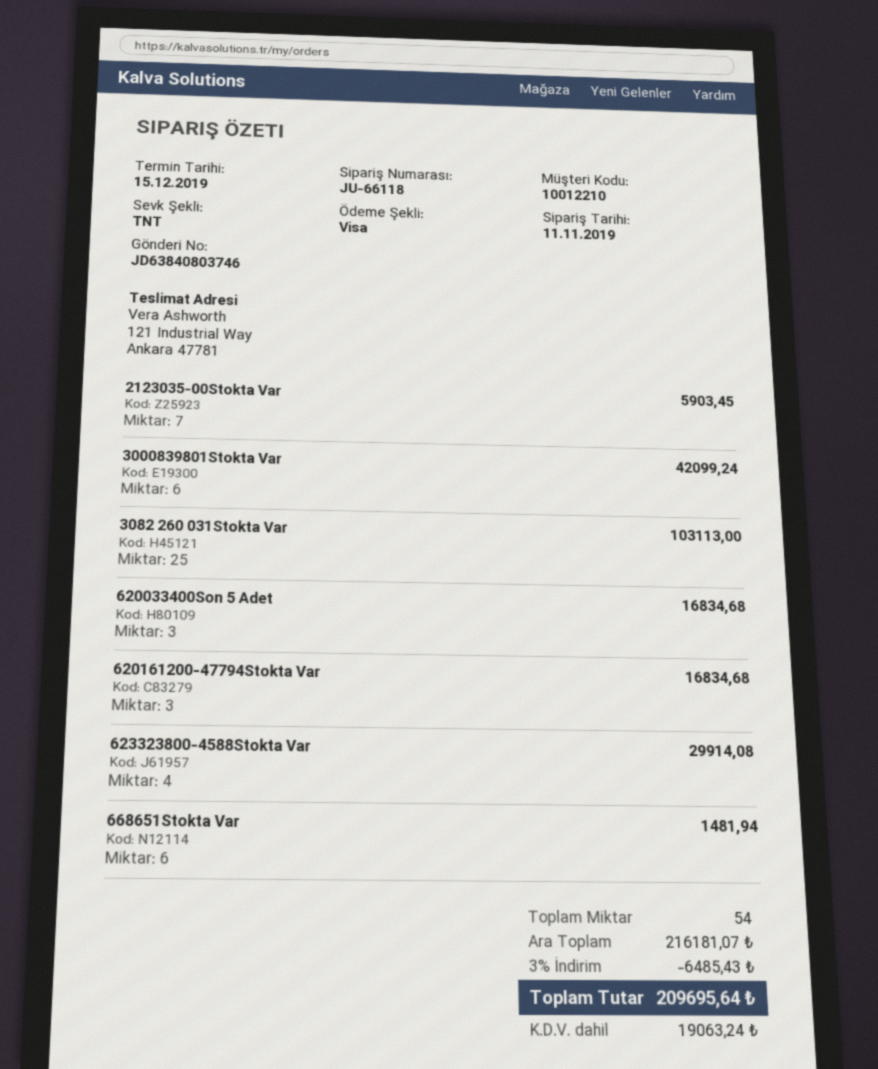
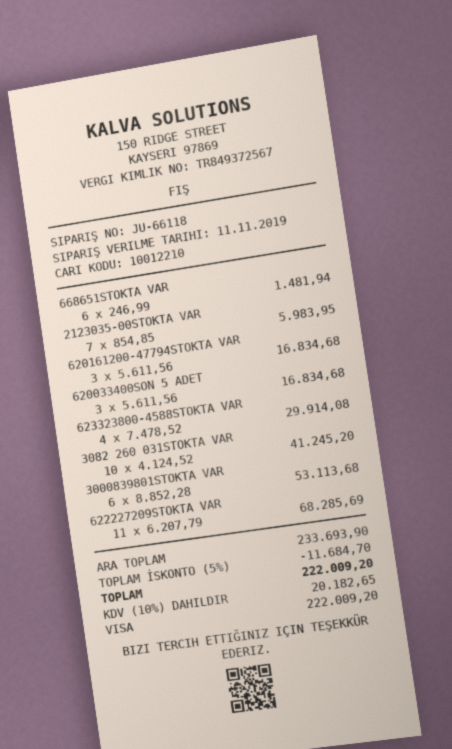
2123035-00Stokta Var: 7 for 5903.45 -> 7 for 5983.95
3000839801Stokta Var: 6 for 42099.24 -> 6 for 53113.68
3082 260 031Stokta Var: 25 for 103113.00 -> 10 for 41245.20
622227209STOKTA VAR: none -> 11 for 68285.69
subtotal: 216181.07 -> 233693.90
discount: 3% = 6485.43 -> 5% = 11684.70
tax: 19063.24 -> 20182.65
total: 209695.64 -> 222009.20

